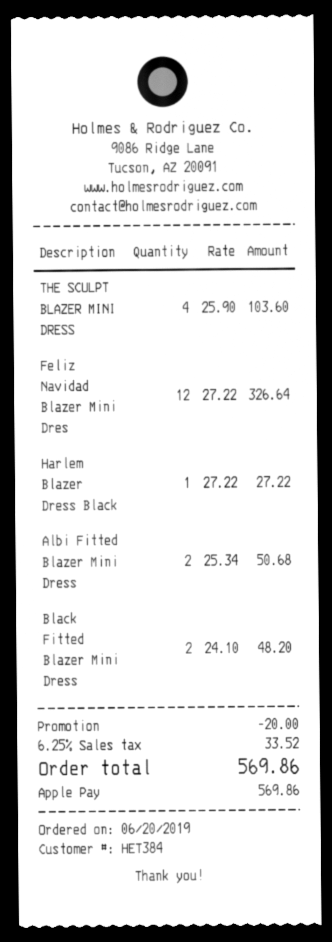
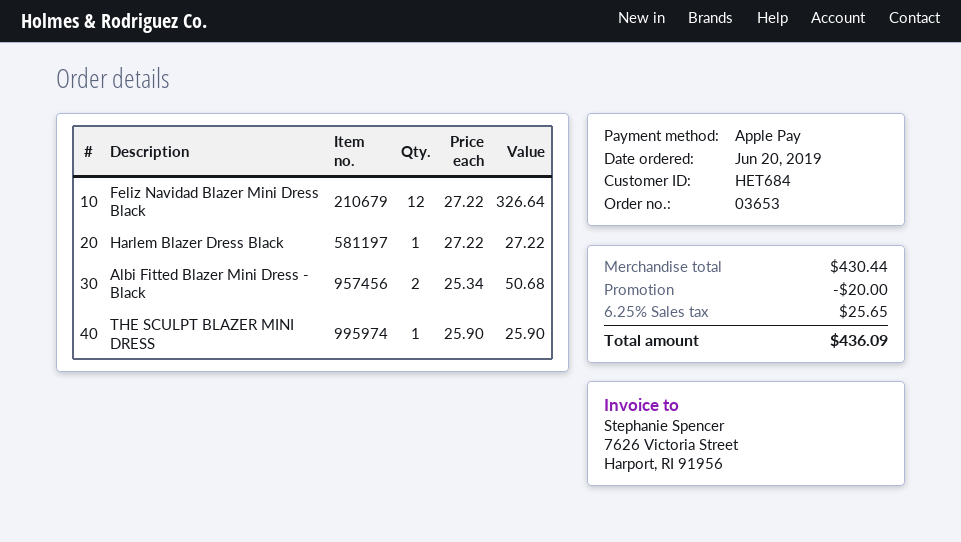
customer number: HET384 -> HET684
THE SCULPT BLAZER MINI DRESS: 4 x 25.90 = 103.60 -> 1 x 25.90 = 25.90
Black Fitted Blazer Mini Dress: 2 x 24.10 = 48.20 -> none
tax: 6.25% = 33.52 -> 6.25% = 25.65
total: 569.86 -> 436.09

